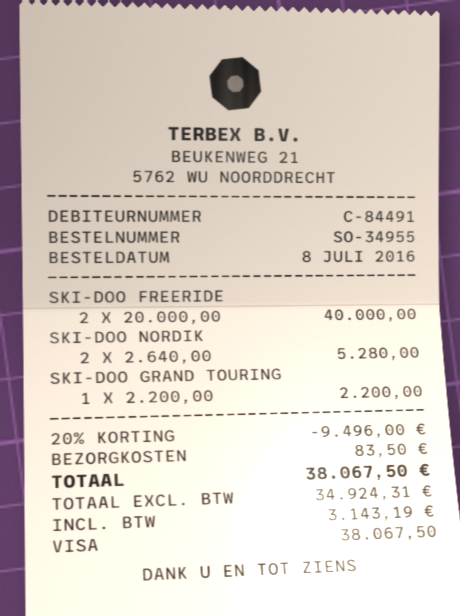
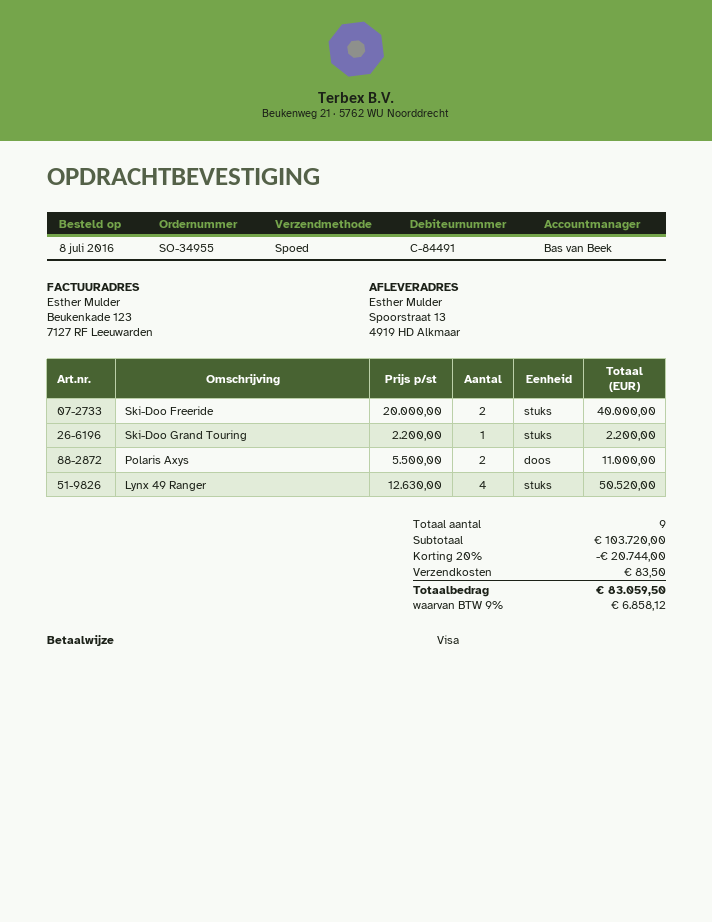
SKI-DOO NORDIK: 2 x 2640.00 = 5280.00 -> none
Polaris Axys: none -> 2 x 5500.00 = 11000.00
Lynx 49 Ranger: none -> 4 x 12630.00 = 50520.00
discount: 20% = 9496.00 -> 20% = 20744.00
tax: 3143.19 -> 6858.12
total: 38067.50 -> 83059.50

